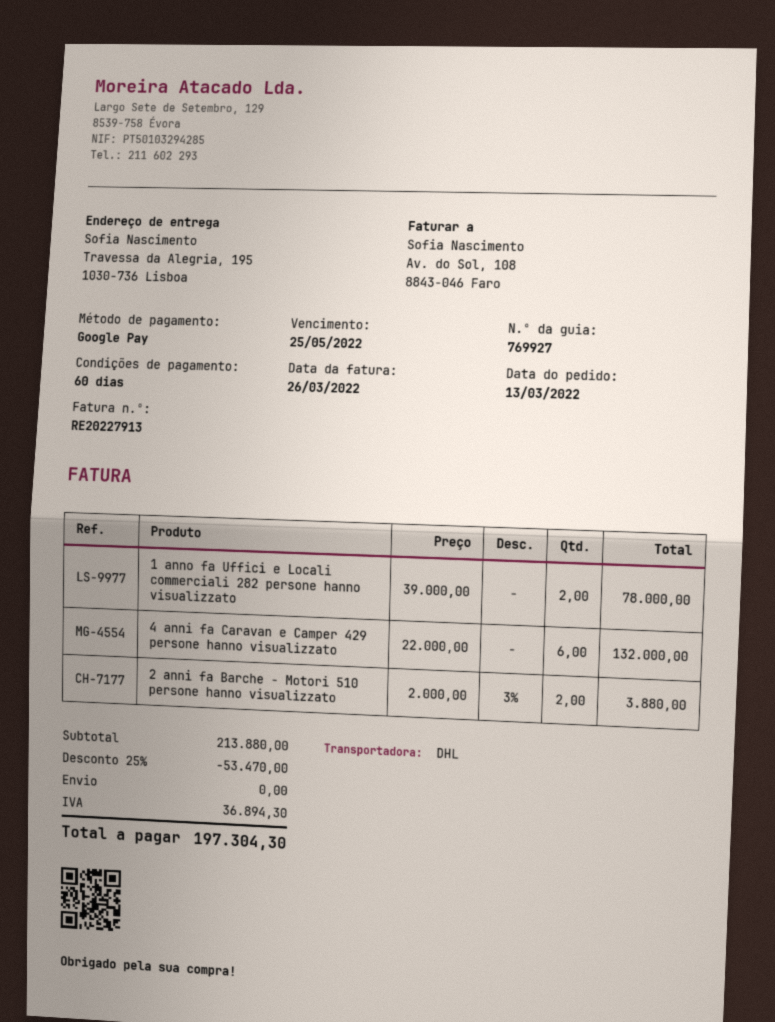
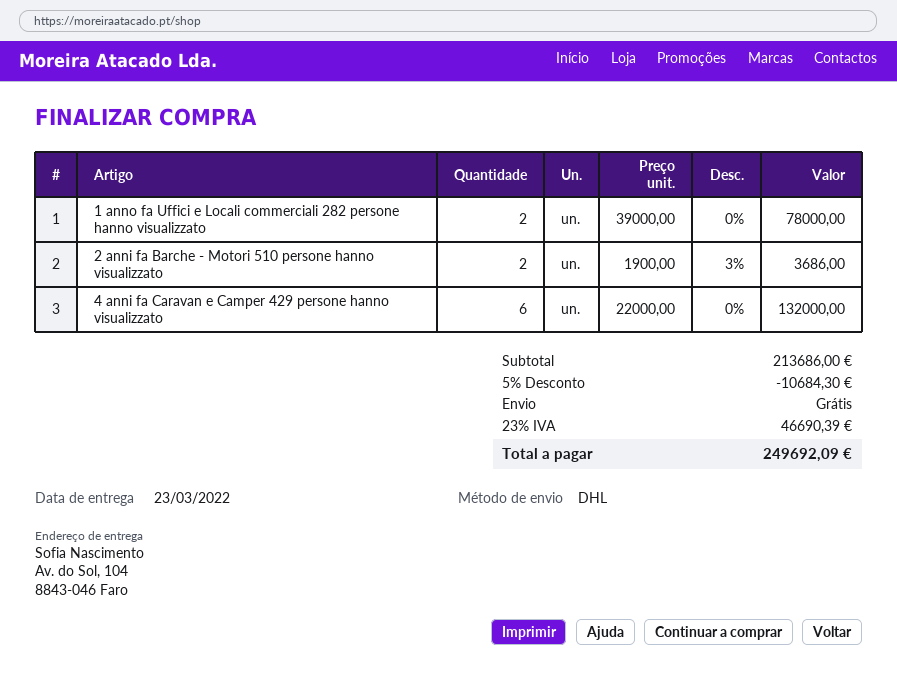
ship to: Travessa da Alegria, 195, 1030-736 Lisboa -> Av. do Sol, 104, 8843-046 Faro
2 anni fa Barche - Motori 510 persone hanno visualizzato: 2 x 2000.00 - 3% = 3880.00 -> 2 x 1900.00 - 3% = 3686.00
subtotal: 213880.00 -> 213686.00
discount: 25% = 53470.00 -> 5% = 10684.30
tax: 36894.30 -> 46690.39
total: 197304.30 -> 249692.09

